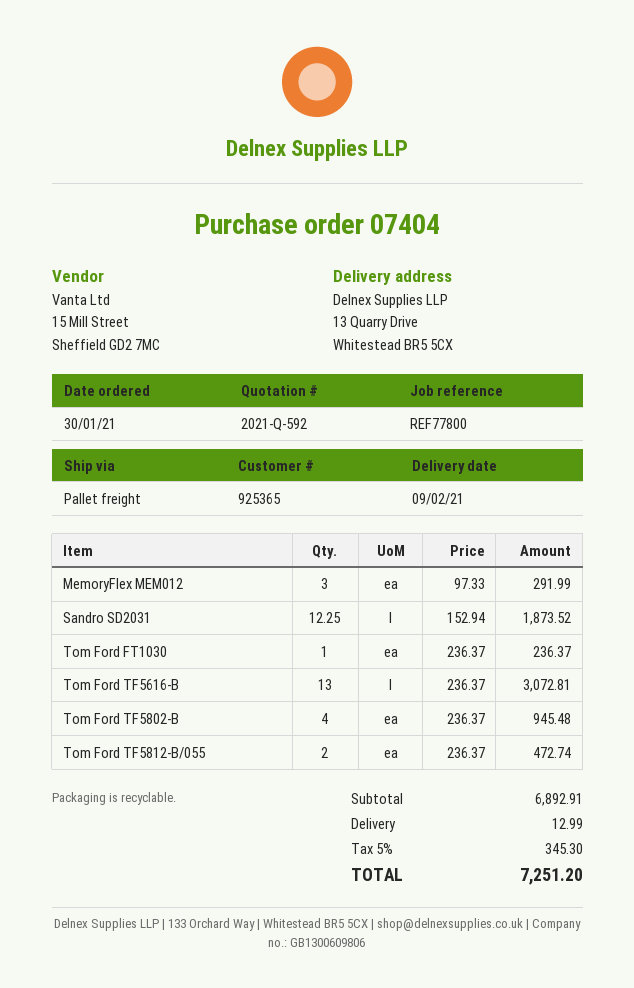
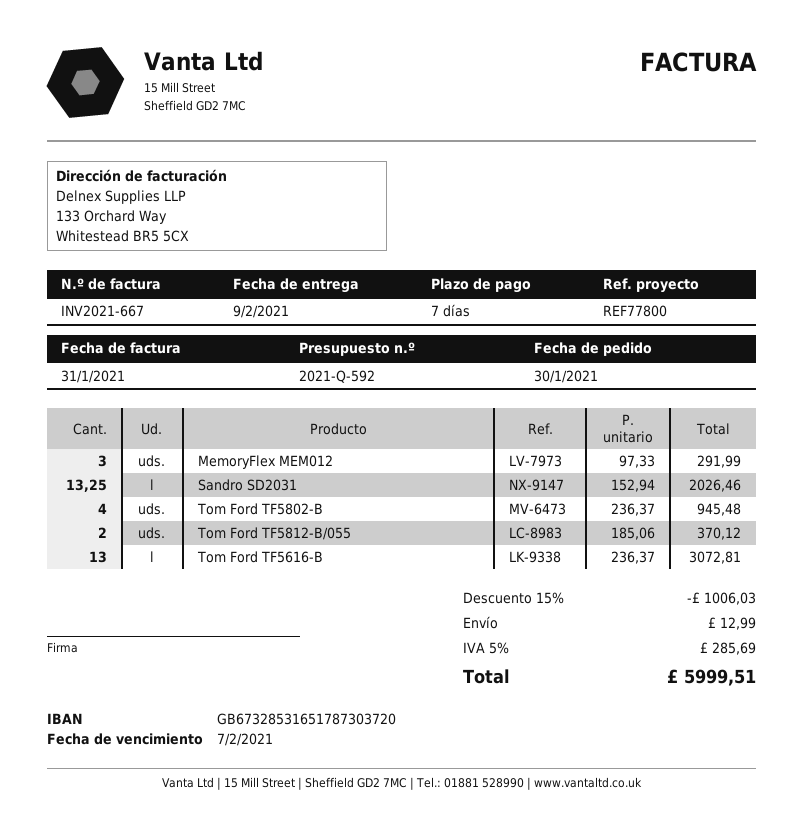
Sandro SD2031: 12.25 x 152.94 = 1873.52 -> 13.25 x 152.94 = 2026.46
Tom Ford FT1030: 1 x 236.37 = 236.37 -> none
Tom Ford TF5812-B/055: 2 x 236.37 = 472.74 -> 2 x 185.06 = 370.12
discount: none -> 15% = 1006.03
tax: 5% = 345.30 -> 5% = 285.69
total: 7251.20 -> 5999.51

